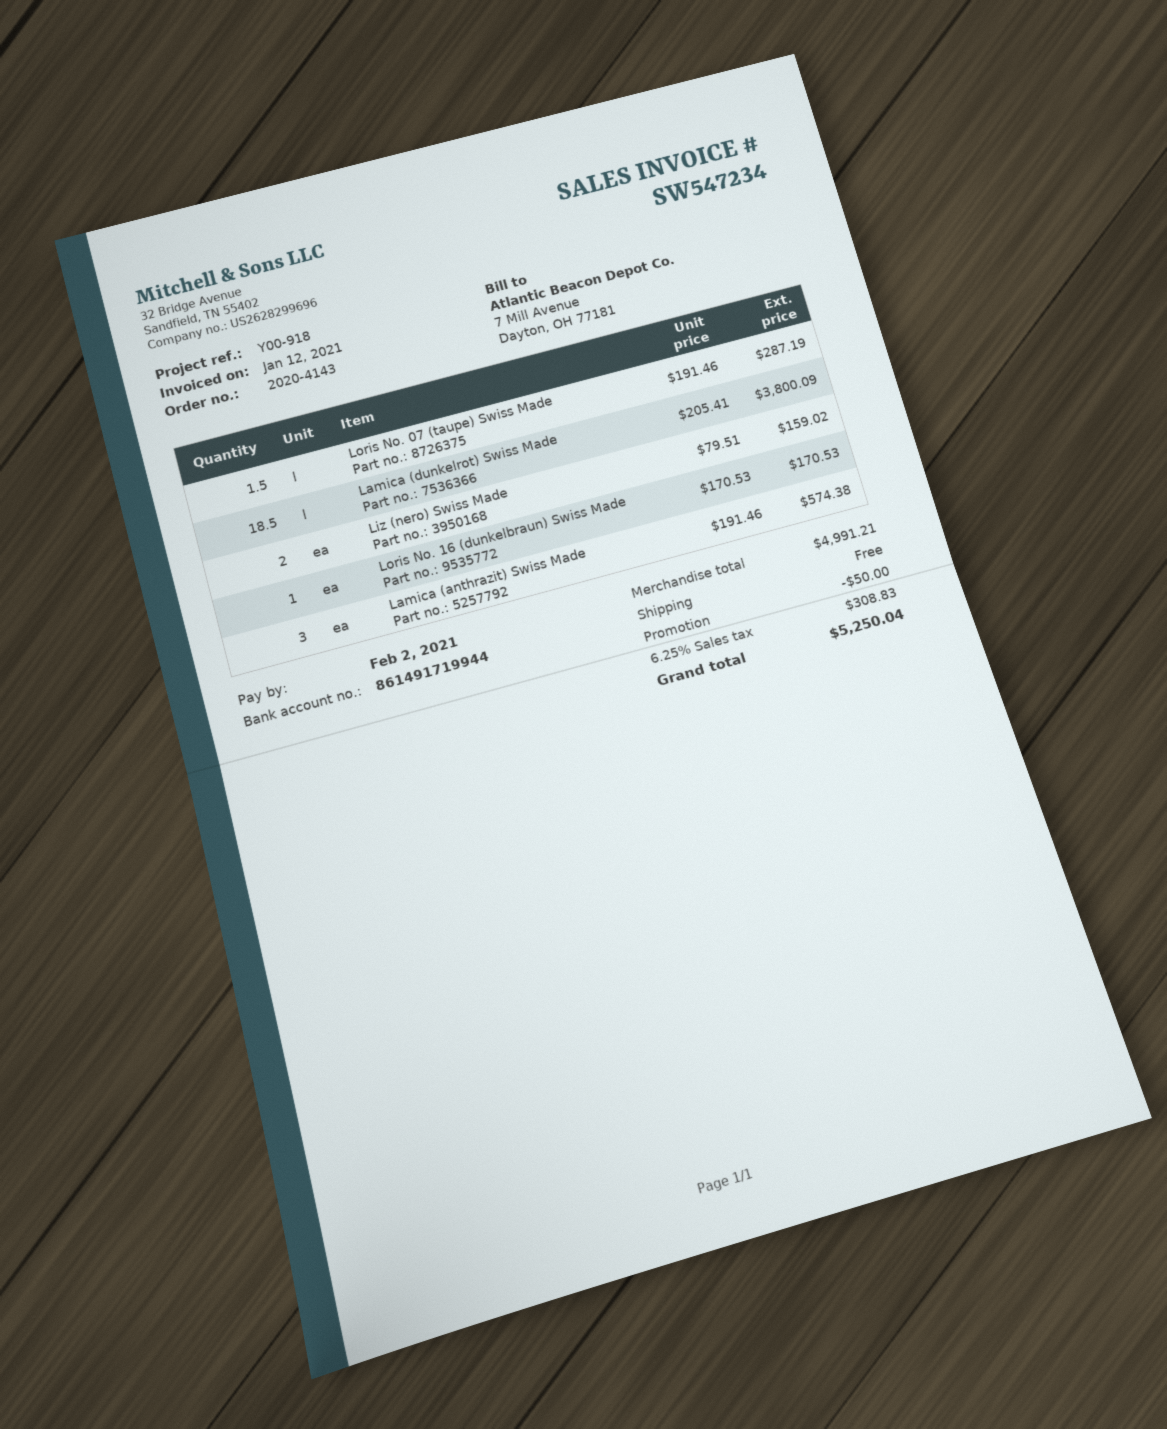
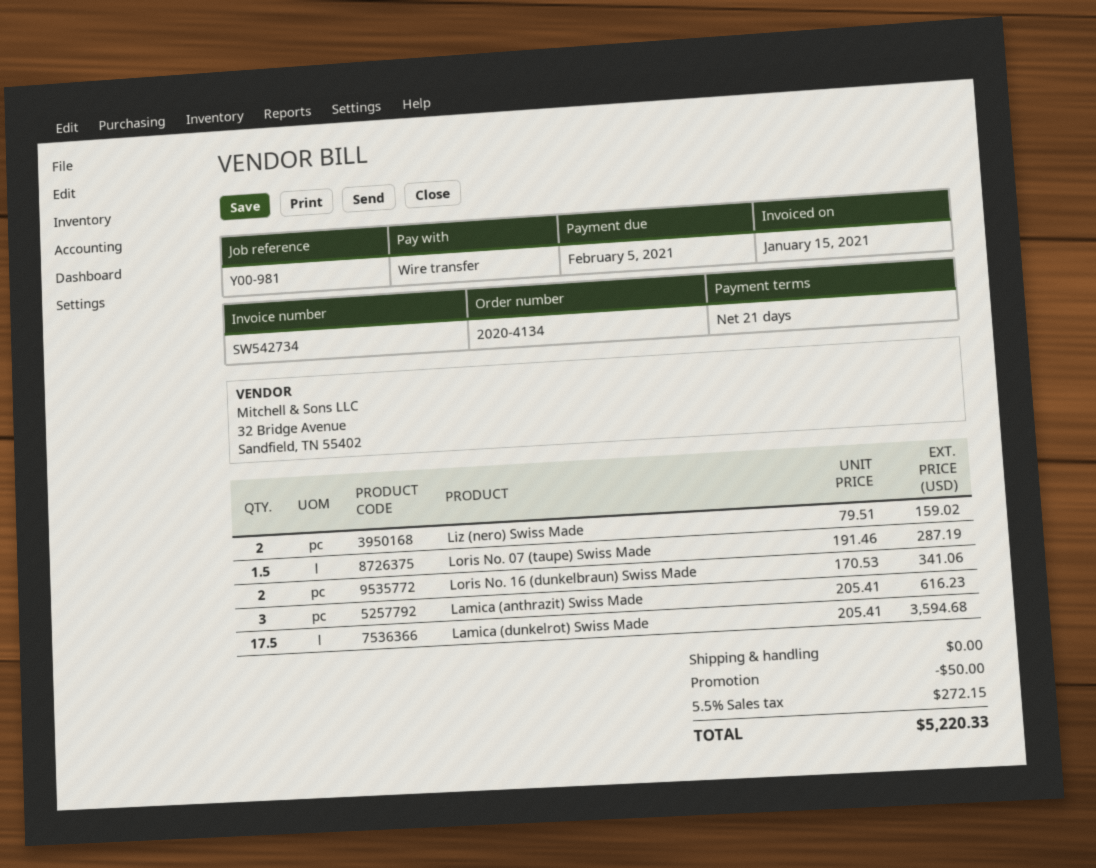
order number: 2020-4143 -> 2020-4134
invoice number: SW547234 -> SW542734
invoice date: 2021-01-12 -> 2021-01-15
due date: 2021-02-02 -> 2021-02-05
reference: Y00-918 -> Y00-981
Lamica (dunkelrot) Swiss Made: 18.5 x 205.41 = 3800.09 -> 17.5 x 205.41 = 3594.68
Loris No. 16 (dunkelbraun) Swiss Made: 1 x 170.53 = 170.53 -> 2 x 170.53 = 341.06
Lamica (anthrazit) Swiss Made: 3 x 191.46 = 574.38 -> 3 x 205.41 = 616.23
tax: 6.25% = 308.83 -> 5.5% = 272.15
total: 5250.04 -> 5220.33

